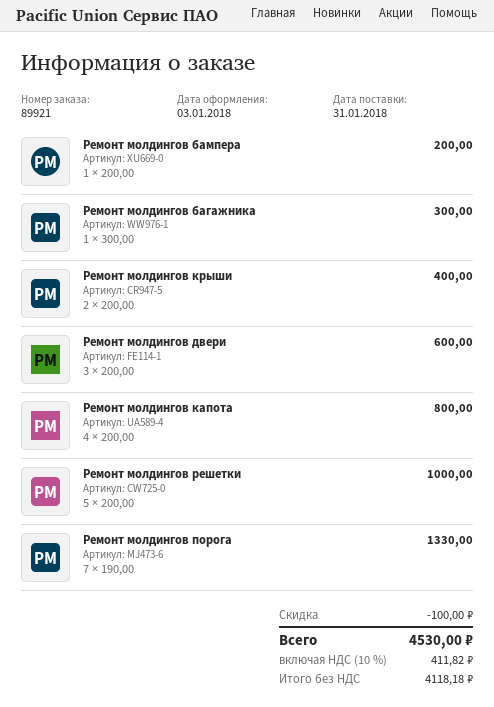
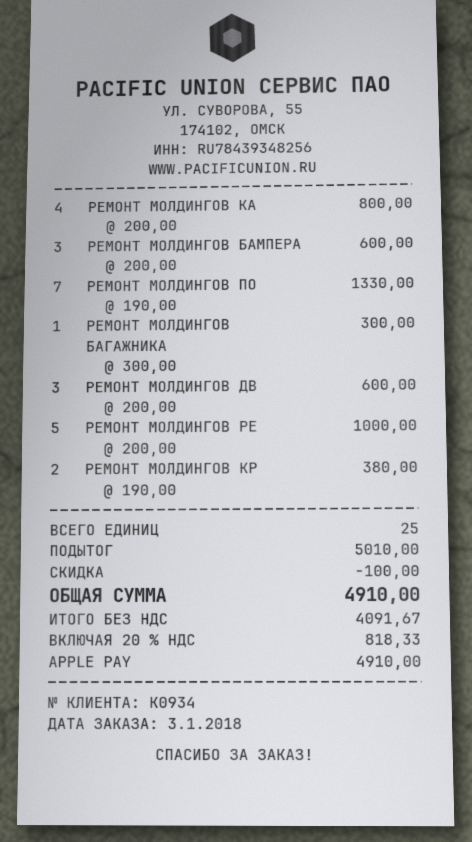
Ремонт молдингов бампера: 1 x 200.00 = 200.00 -> 3 x 200.00 = 600.00
Ремонт молдингов крыши: 2 x 200.00 = 400.00 -> 2 x 190.00 = 380.00
net: 4118.18 -> 4091.67
tax: 10% = 411.82 -> 20% = 818.33
total: 4530.00 -> 4910.00

